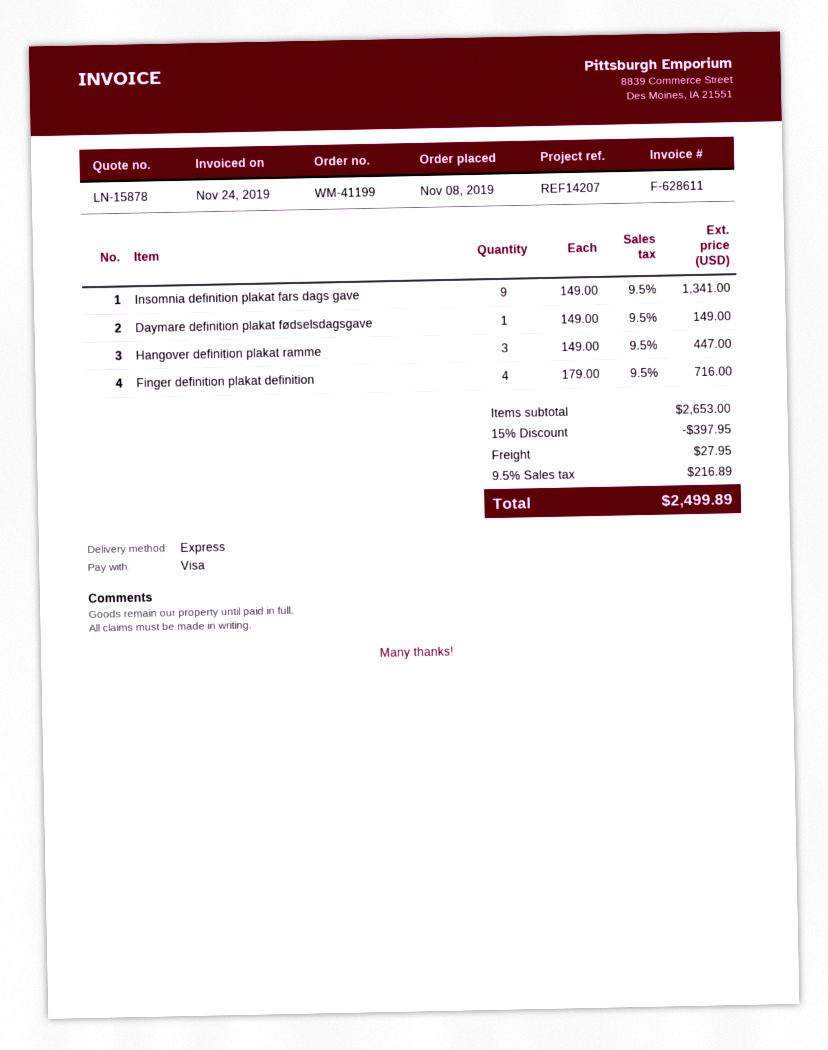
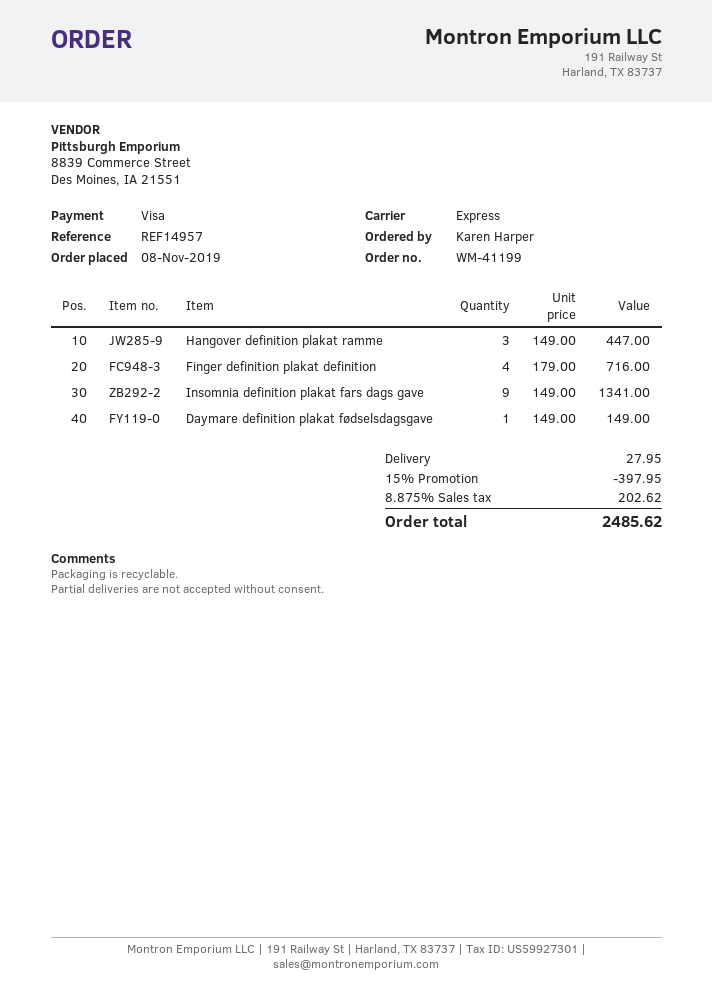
reference: REF14207 -> REF14957
tax: 9.5% = 216.89 -> 8.875% = 202.62
total: 2499.89 -> 2485.62

